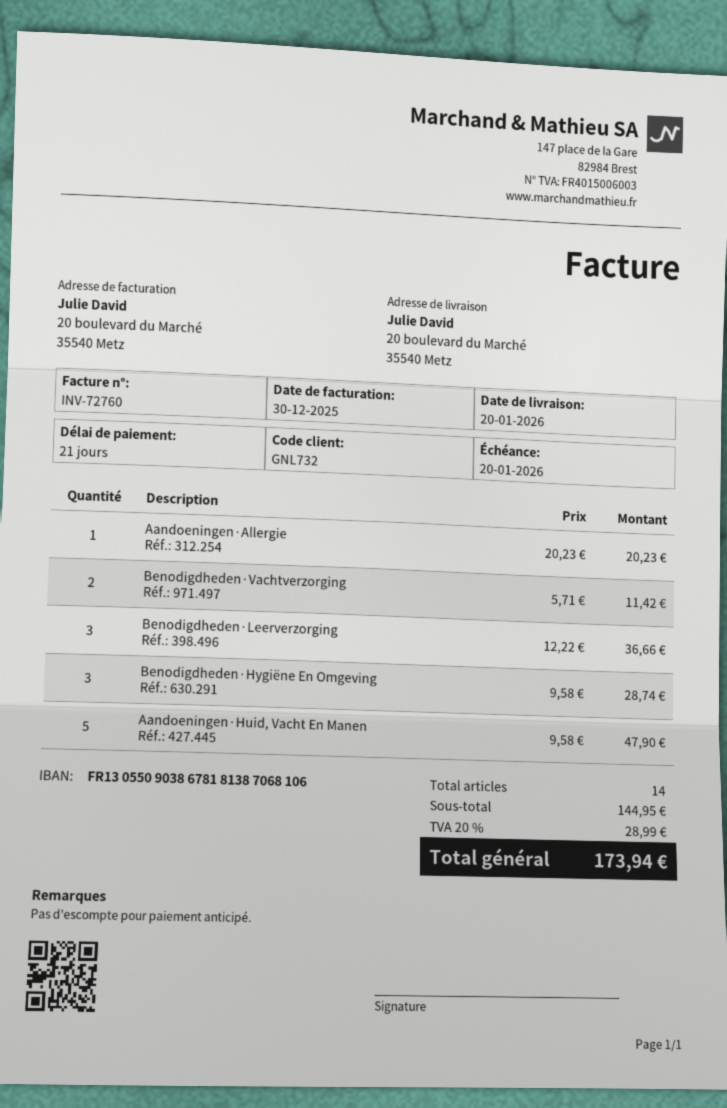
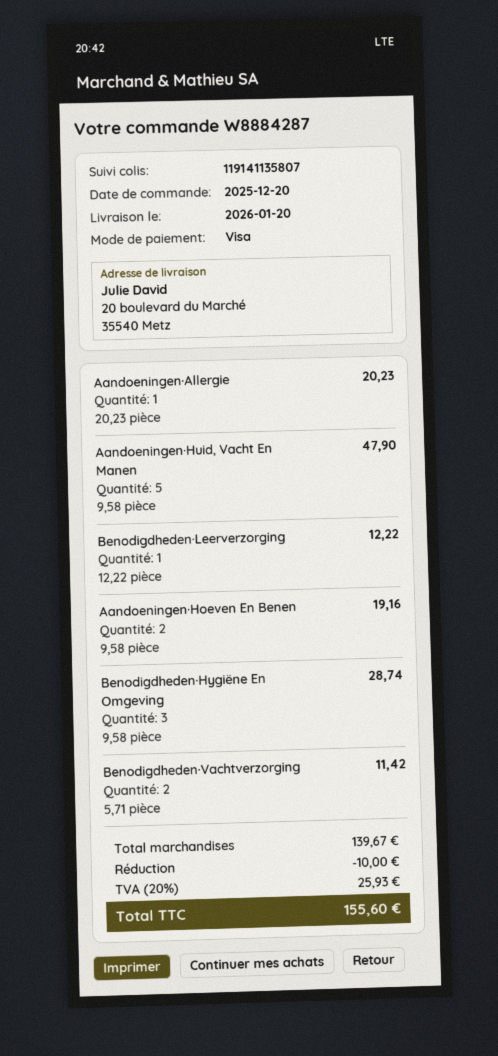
Benodigdheden·Leerverzorging: 3 x 12.22 = 36.66 -> 1 x 12.22 = 12.22
Aandoeningen·Hoeven En Benen: none -> 2 x 9.58 = 19.16
subtotal: 144.95 -> 139.67
discount: none -> 10.00
tax: 20% = 28.99 -> 20% = 25.93
total: 173.94 -> 155.60

